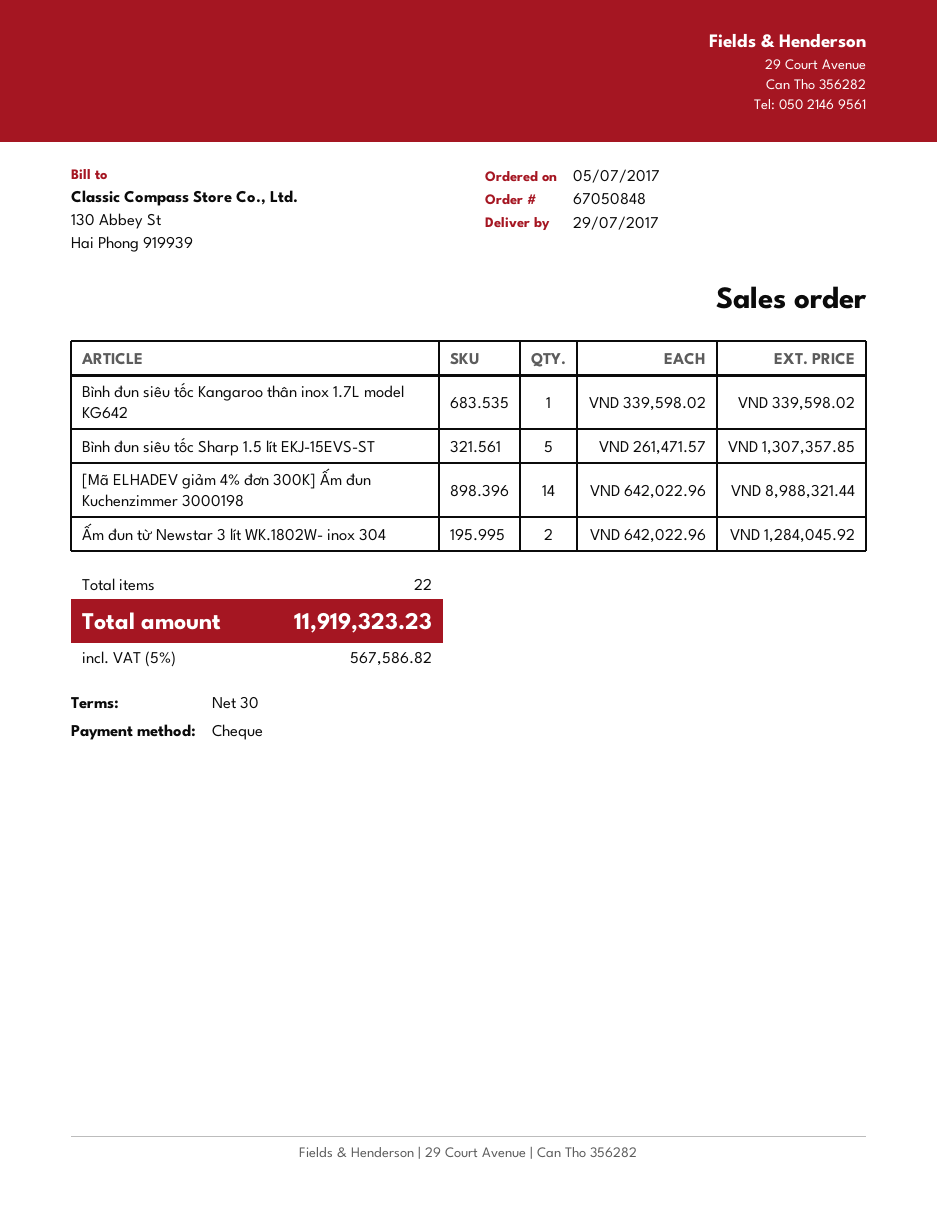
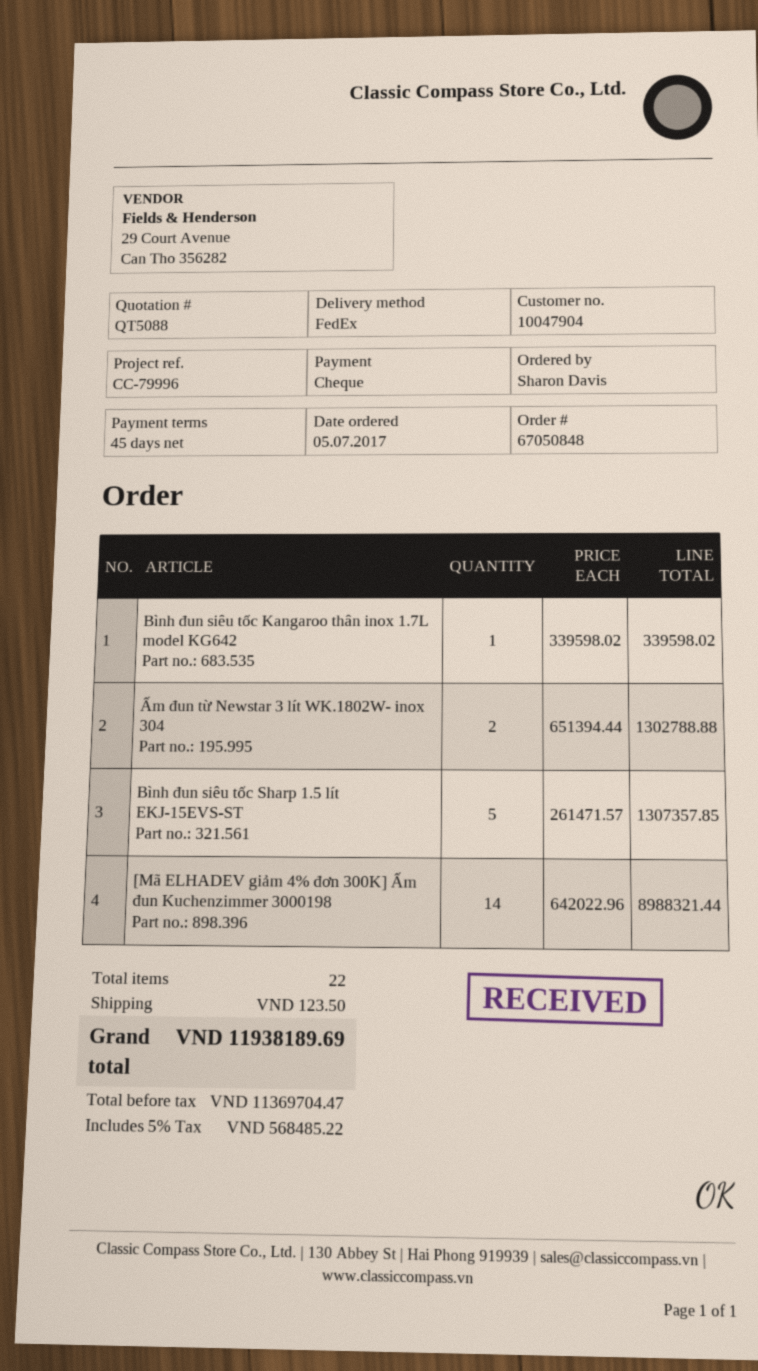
payment terms: 30 days -> 45 days
Ấm đun từ Newstar 3 lít WK.1802W- inox 304: 2 x 642022.96 = 1284045.92 -> 2 x 651394.44 = 1302788.88
shipping: none -> 123.50
tax: 5% = 567586.82 -> 5% = 568485.22
total: 11919323.23 -> 11938189.69

